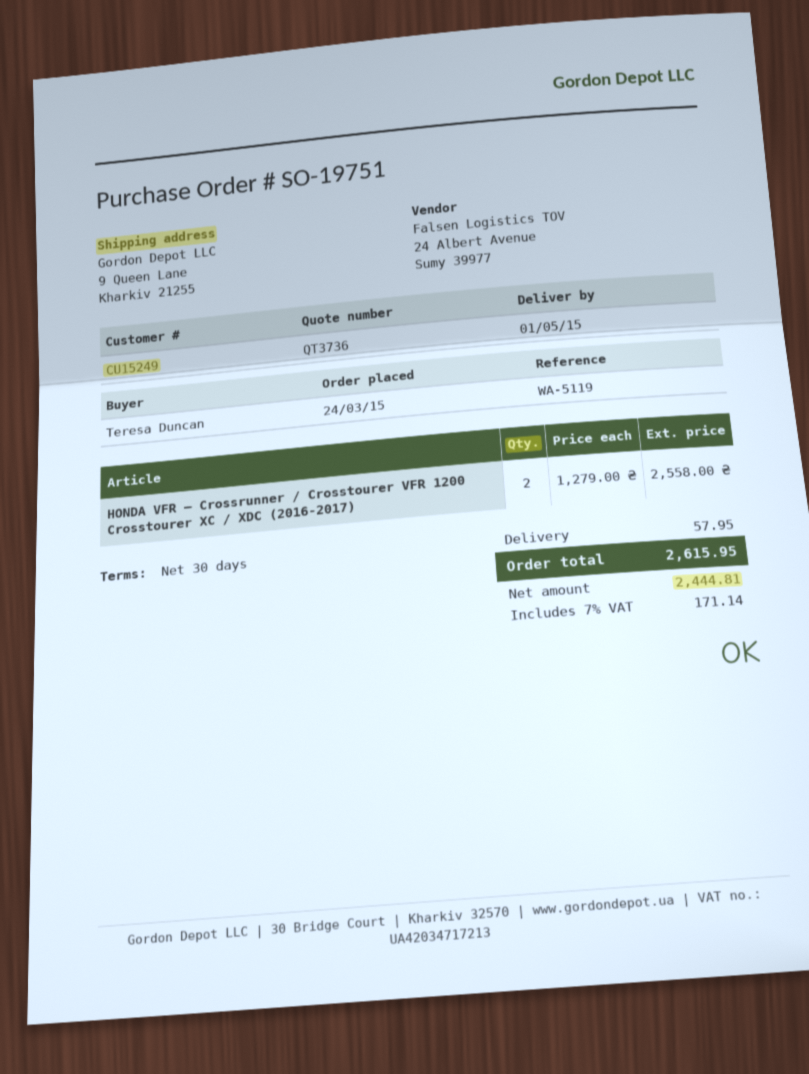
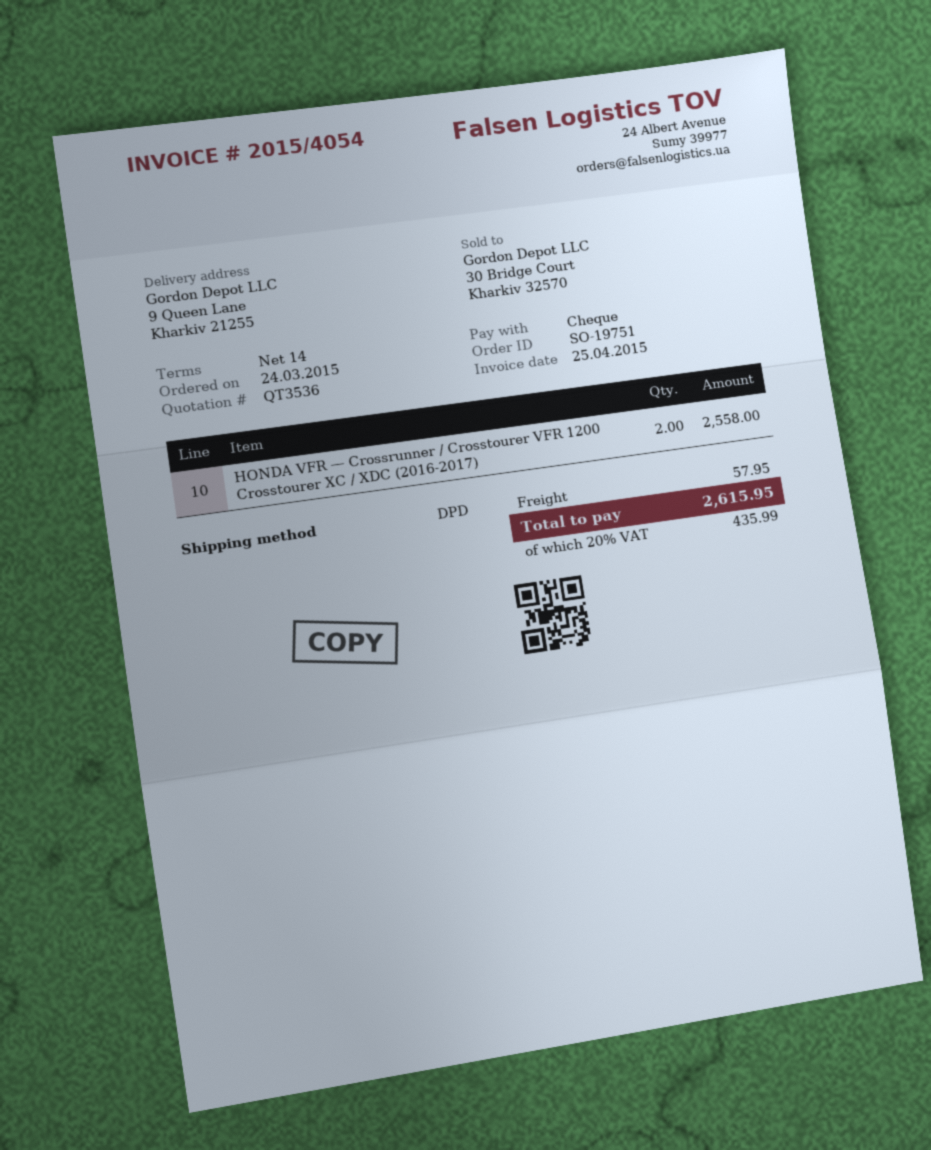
quote number: QT3736 -> QT3536
payment terms: 30 days -> 14 days
tax: 7% = 171.14 -> 20% = 435.99

